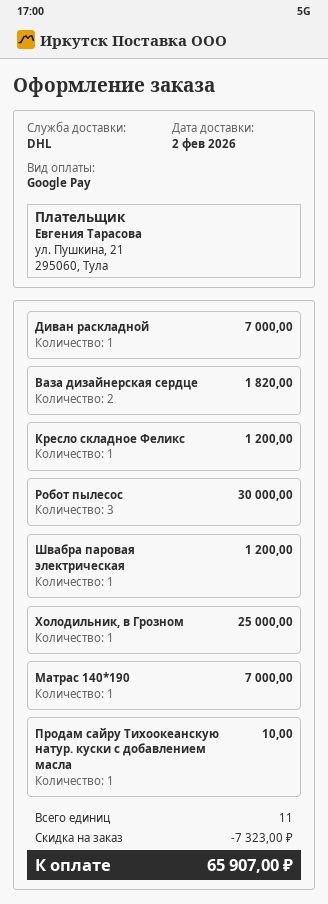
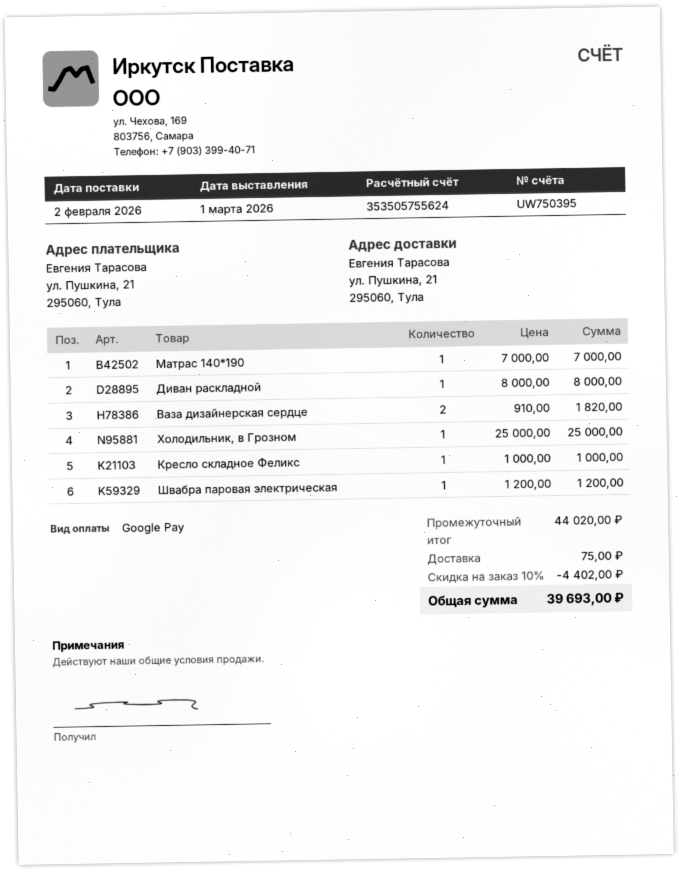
Диван раскладной: 1 for 7000.00 -> 1 for 8000.00
Кресло складное Феликс: 1 for 1200.00 -> 1 for 1000.00
Робот пылесос: 3 for 30000.00 -> none
Продам сайру Тихоокеанскую натур. куски с добавлением масла: 1 for 10.00 -> none
discount: 7323.00 -> 4402.00
shipping: none -> 75.00
total: 65907.00 -> 39693.00

